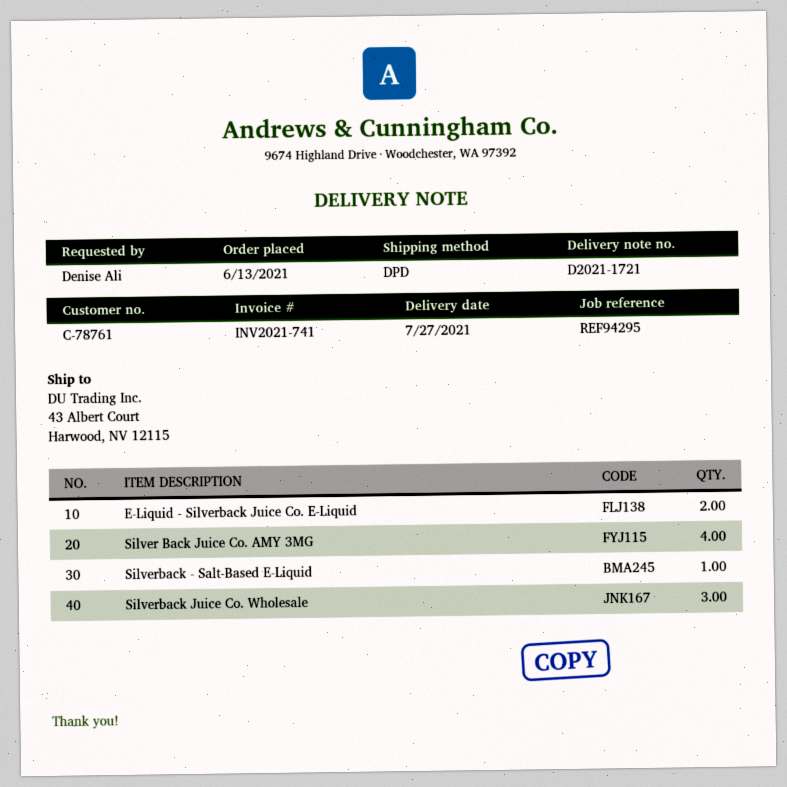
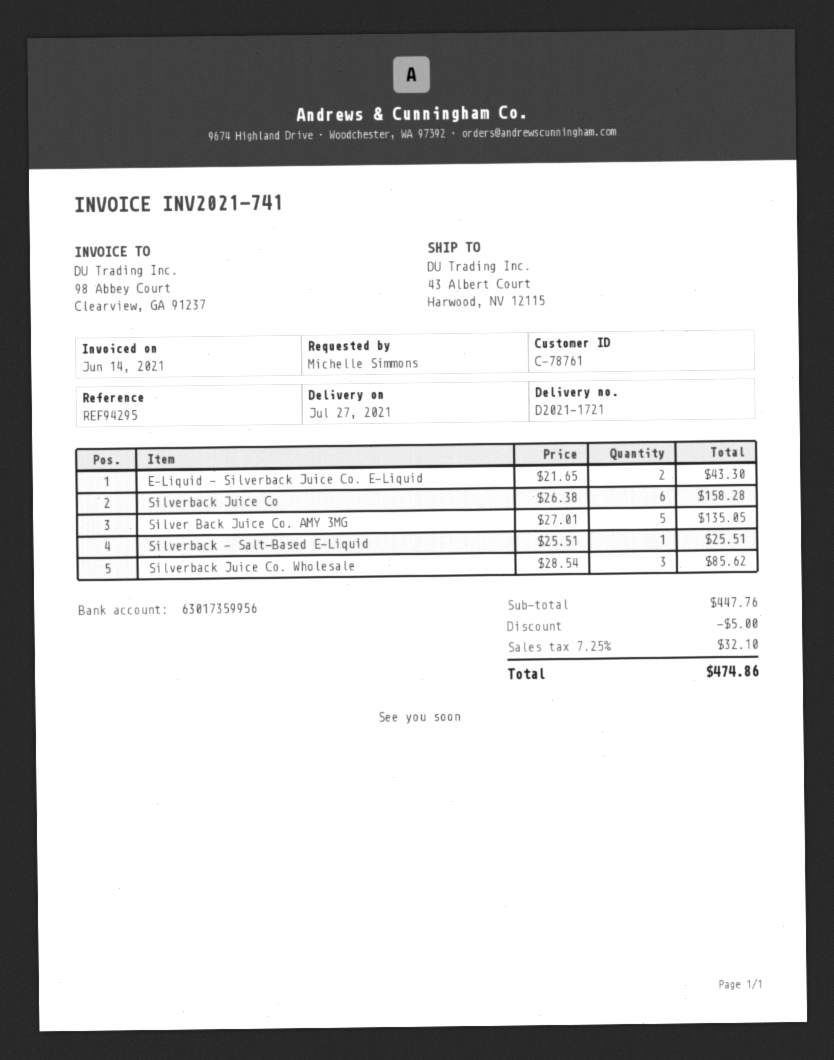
ordered by: Denise Ali -> Michelle Simmons
Silver Back Juice Co. AMY 3MG: 4 -> 5
Silverback Juice Co: none -> 6

